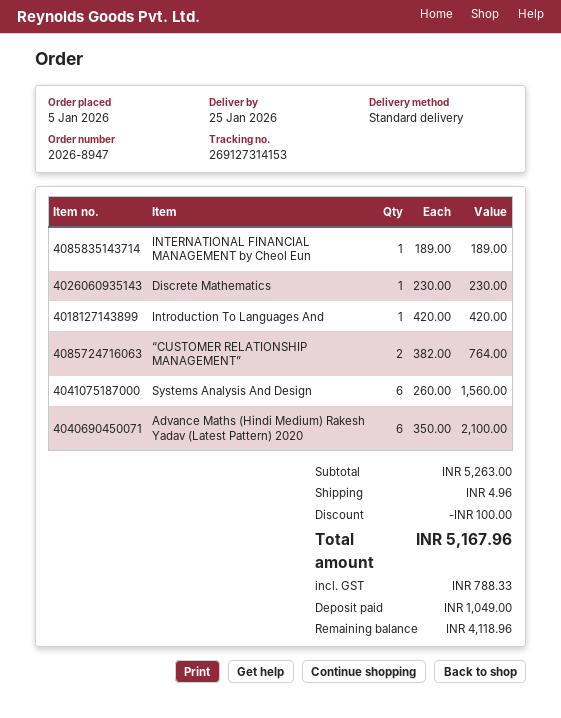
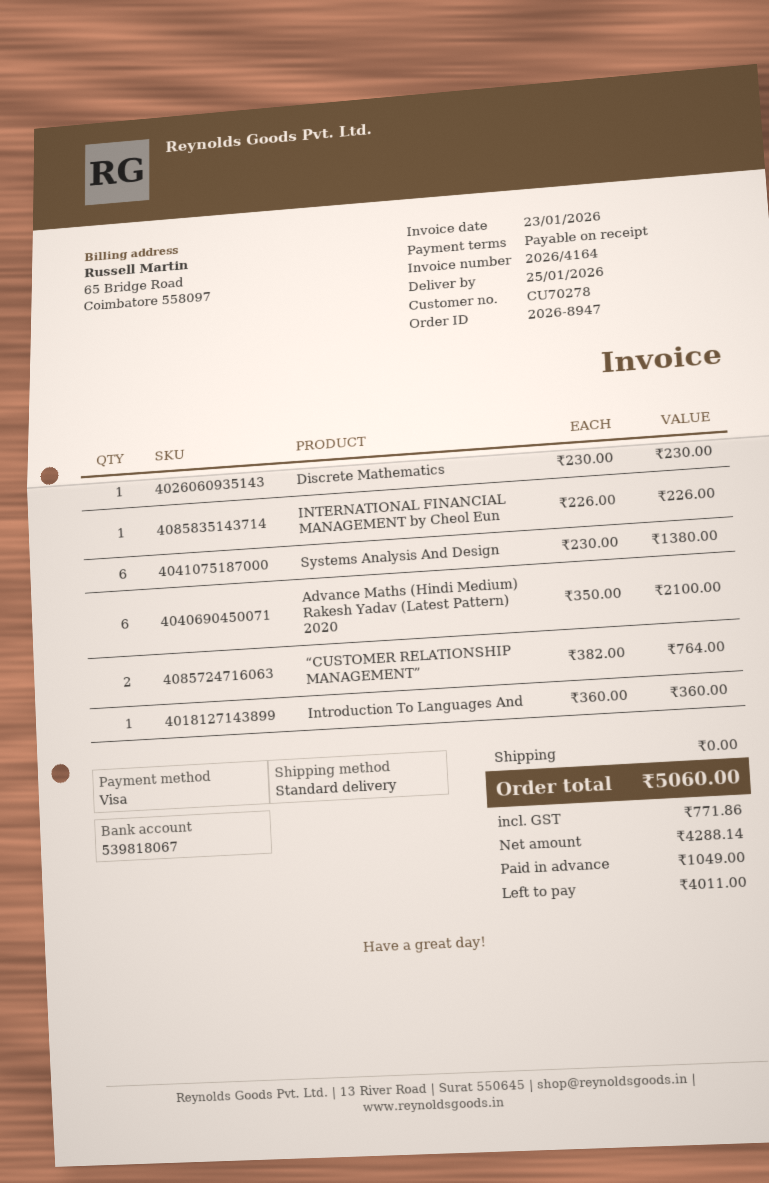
INTERNATIONAL FINANCIAL MANAGEMENT by Cheol Eun: 1 x 189.00 = 189.00 -> 1 x 226.00 = 226.00
Introduction To Languages And: 1 x 420.00 = 420.00 -> 1 x 360.00 = 360.00
Systems Analysis And Design: 6 x 260.00 = 1560.00 -> 6 x 230.00 = 1380.00
discount: 100.00 -> none
shipping: 4.96 -> 0.00
tax: 788.33 -> 771.86
total: 5167.96 -> 5060.00
balance: 4118.96 -> 4011.00

